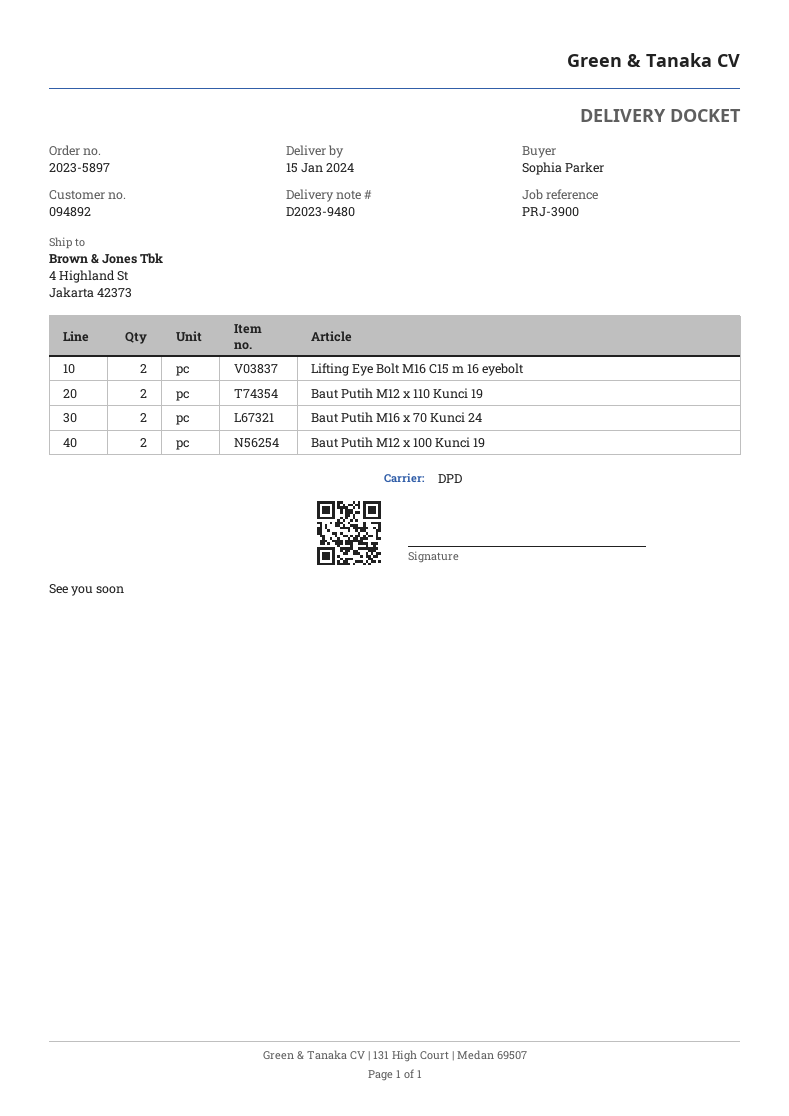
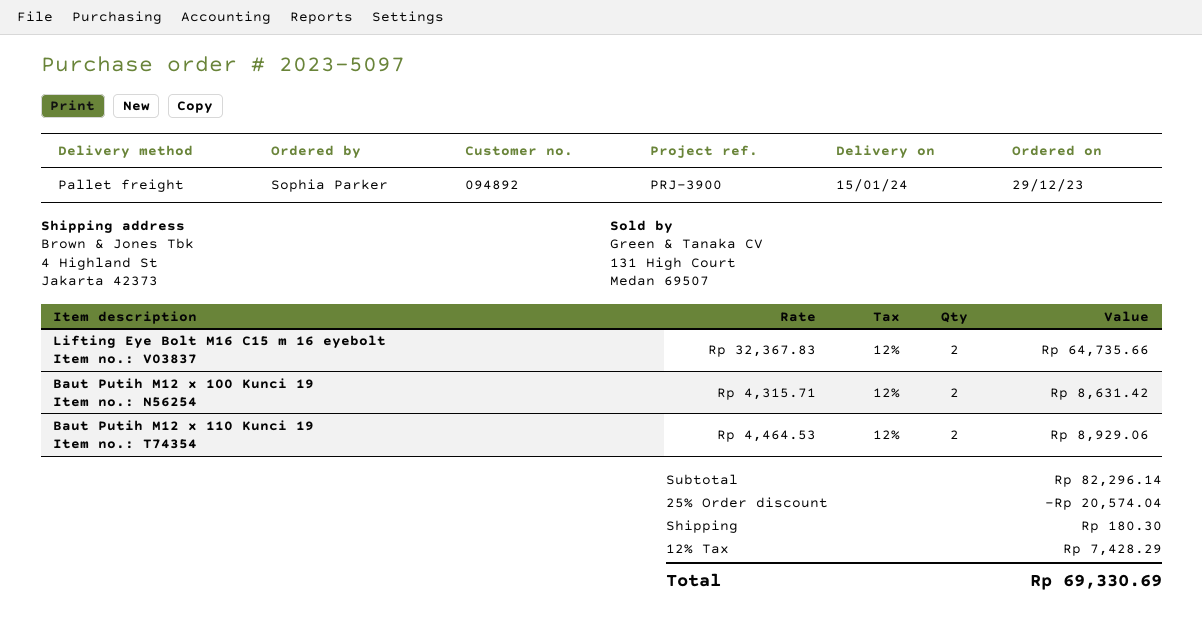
order number: 2023-5897 -> 2023-5097
shipping method: DPD -> pallet freight
Baut Putih M16 x 70 Kunci 24: 2 -> none

